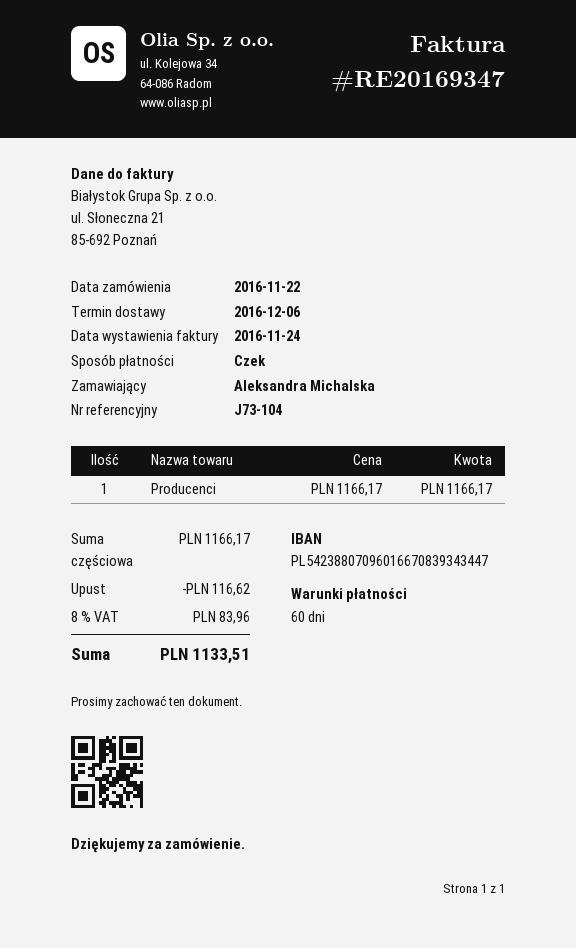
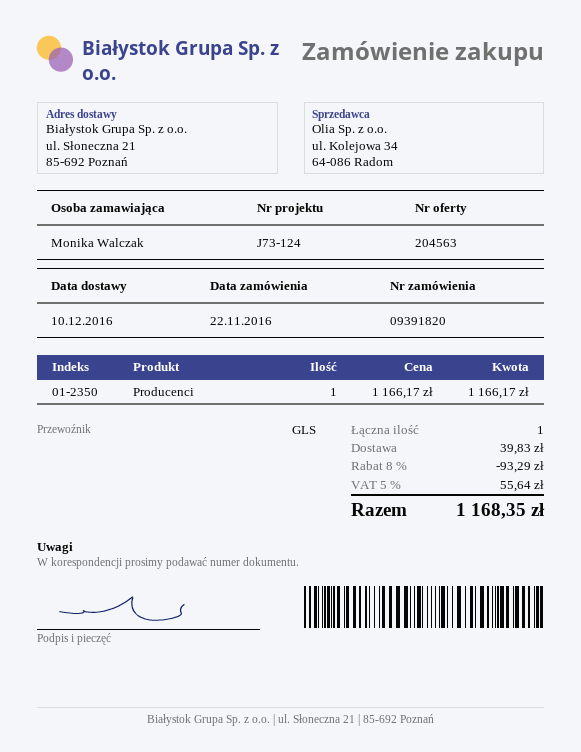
delivery date: 2016-12-06 -> 2016-12-10
reference: J73-104 -> J73-124
ordered by: Aleksandra Michalska -> Monika Walczak
discount: 116.62 -> 93.29
shipping: none -> 39.83
tax: 8% = 83.96 -> 5% = 55.64
total: 1133.51 -> 1168.35

